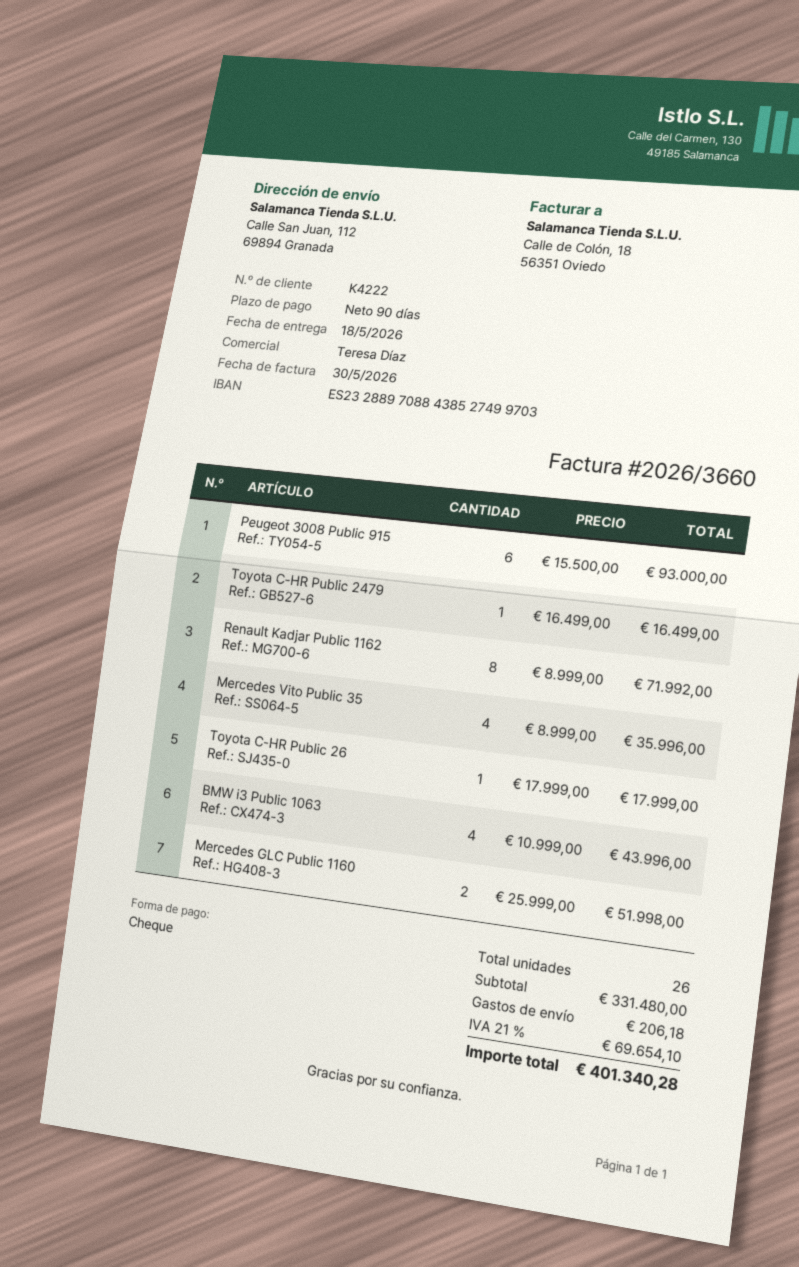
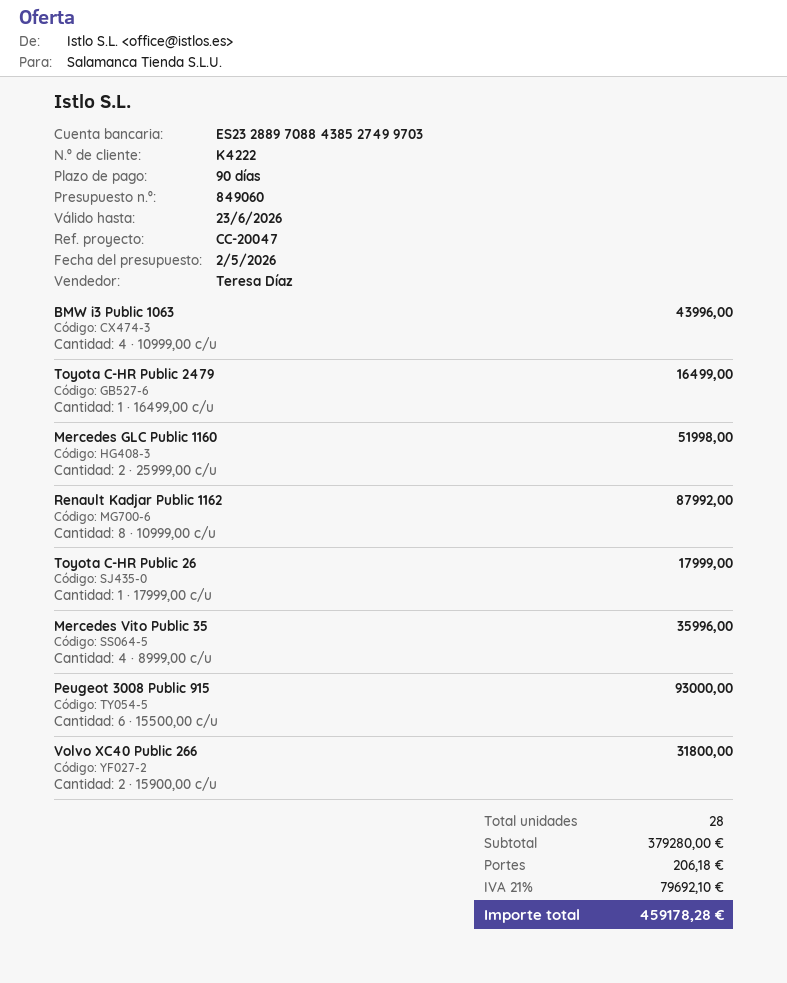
Renault Kadjar Public 1162: 8 x 8999.00 = 71992.00 -> 8 x 10999.00 = 87992.00
Volvo XC40 Public 266: none -> 2 x 15900.00 = 31800.00
total quantity: 26 -> 28
subtotal: 331480.00 -> 379280.00
tax: 21% = 69654.10 -> 21% = 79692.10
total: 401340.28 -> 459178.28

